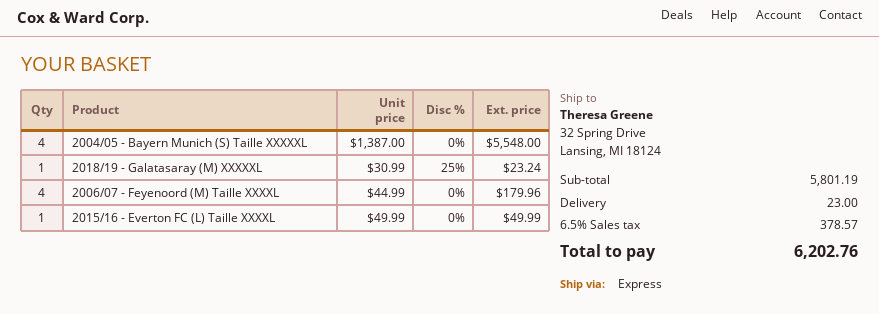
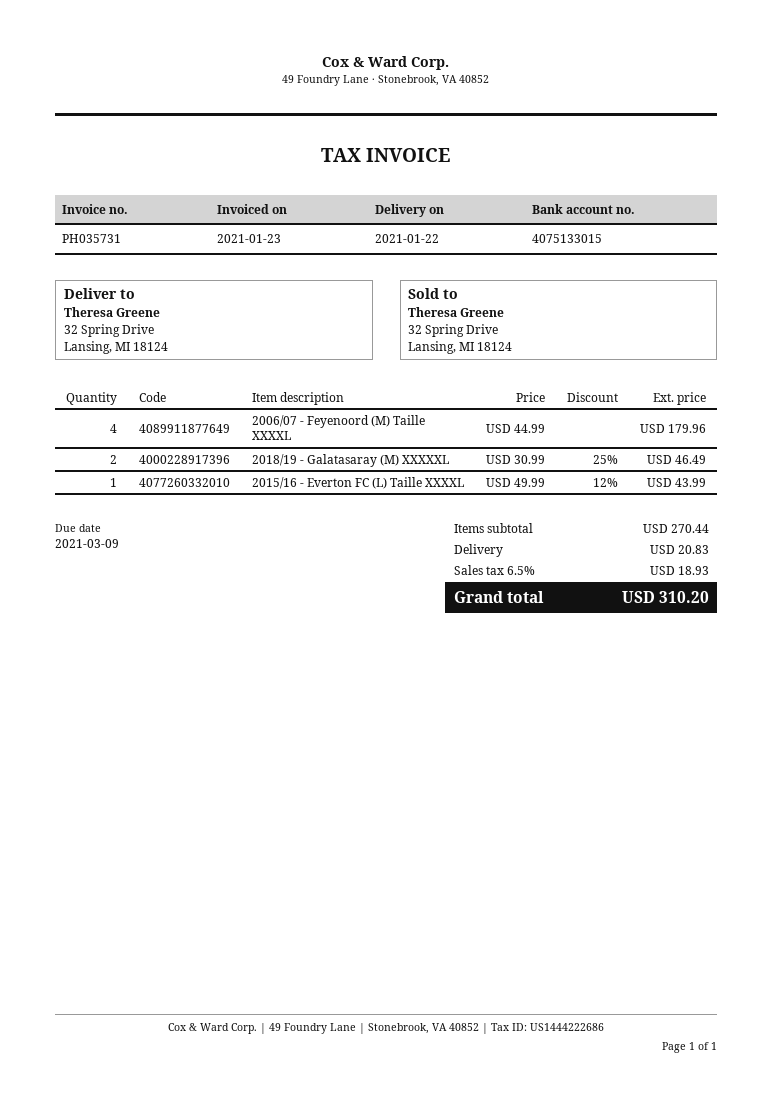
2004/05 - Bayern Munich (S) Taille XXXXXL: 4 x 1387.00 = 5548.00 -> none
2018/19 - Galatasaray (M) XXXXXL: 1 x 30.99 - 25% = 23.24 -> 2 x 30.99 - 25% = 46.49
2015/16 - Everton FC (L) Taille XXXXL: 1 x 49.99 = 49.99 -> 1 x 49.99 - 12% = 43.99
subtotal: 5801.19 -> 270.44
shipping: 23.00 -> 20.83
tax: 6.5% = 378.57 -> 6.5% = 18.93
total: 6202.76 -> 310.20

